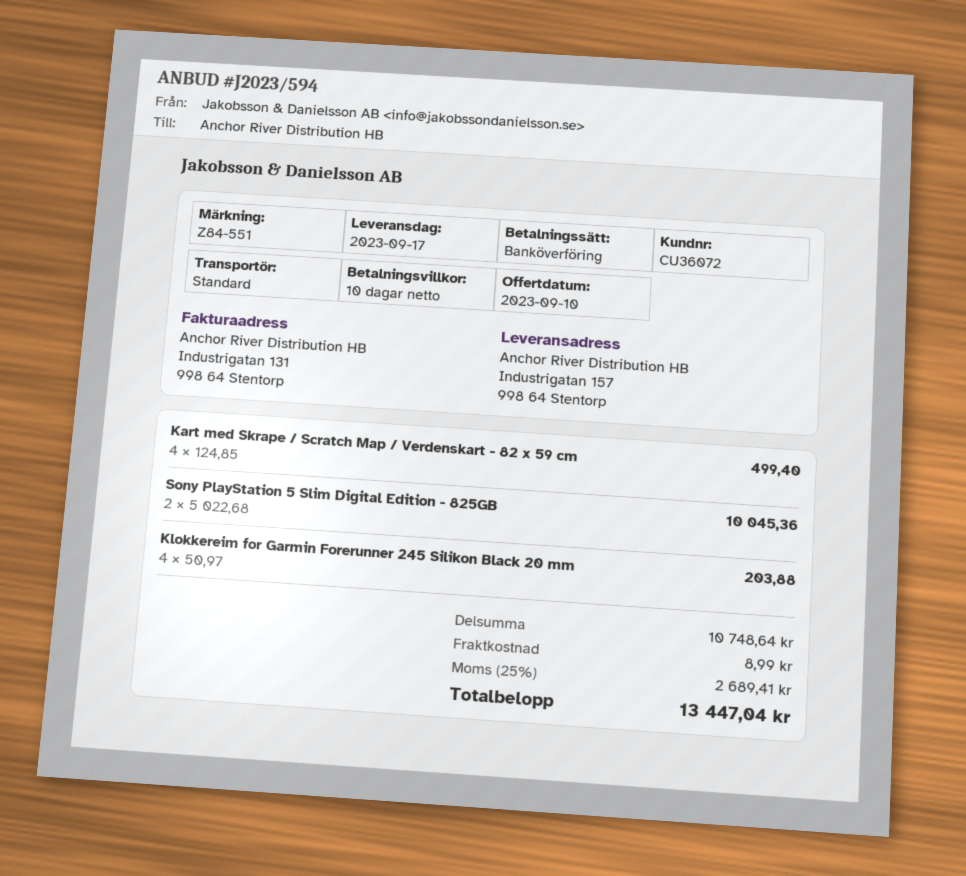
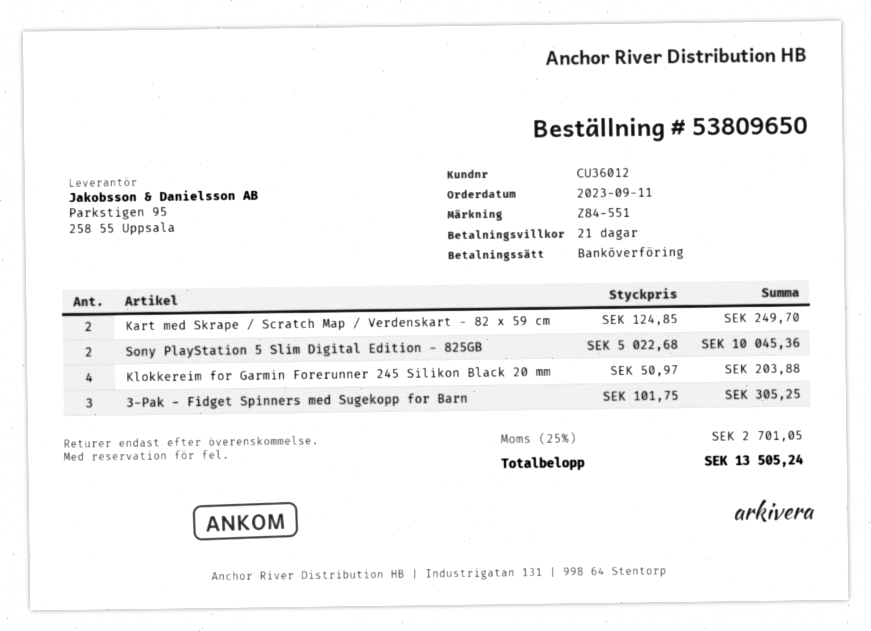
payment terms: 10 days -> 21 days
customer number: CU36072 -> CU36012
Kart med Skrape / Scratch Map / Verdenskart - 82 x 59 cm: 4 x 124.85 = 499.40 -> 2 x 124.85 = 249.70
3-Pak - Fidget Spinners med Sugekopp for Barn: none -> 3 x 101.75 = 305.25
shipping: 8.99 -> none
tax: 25% = 2689.41 -> 25% = 2701.05
total: 13447.04 -> 13505.24

